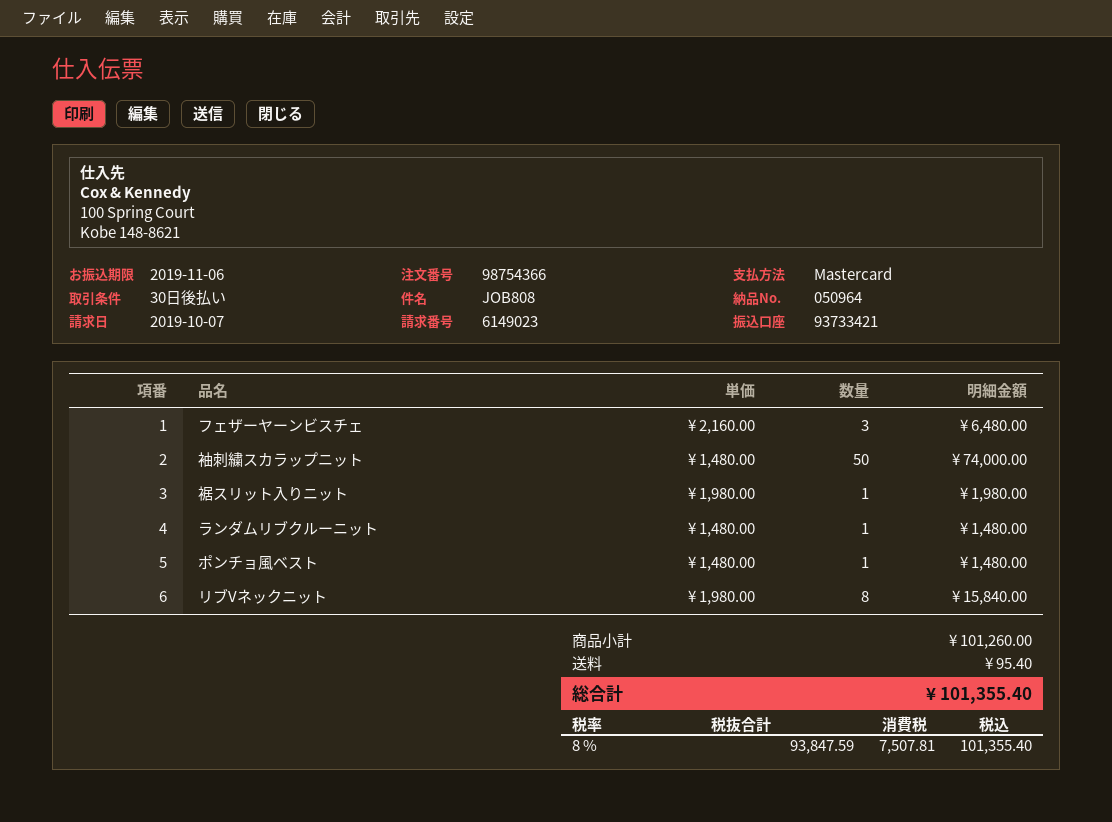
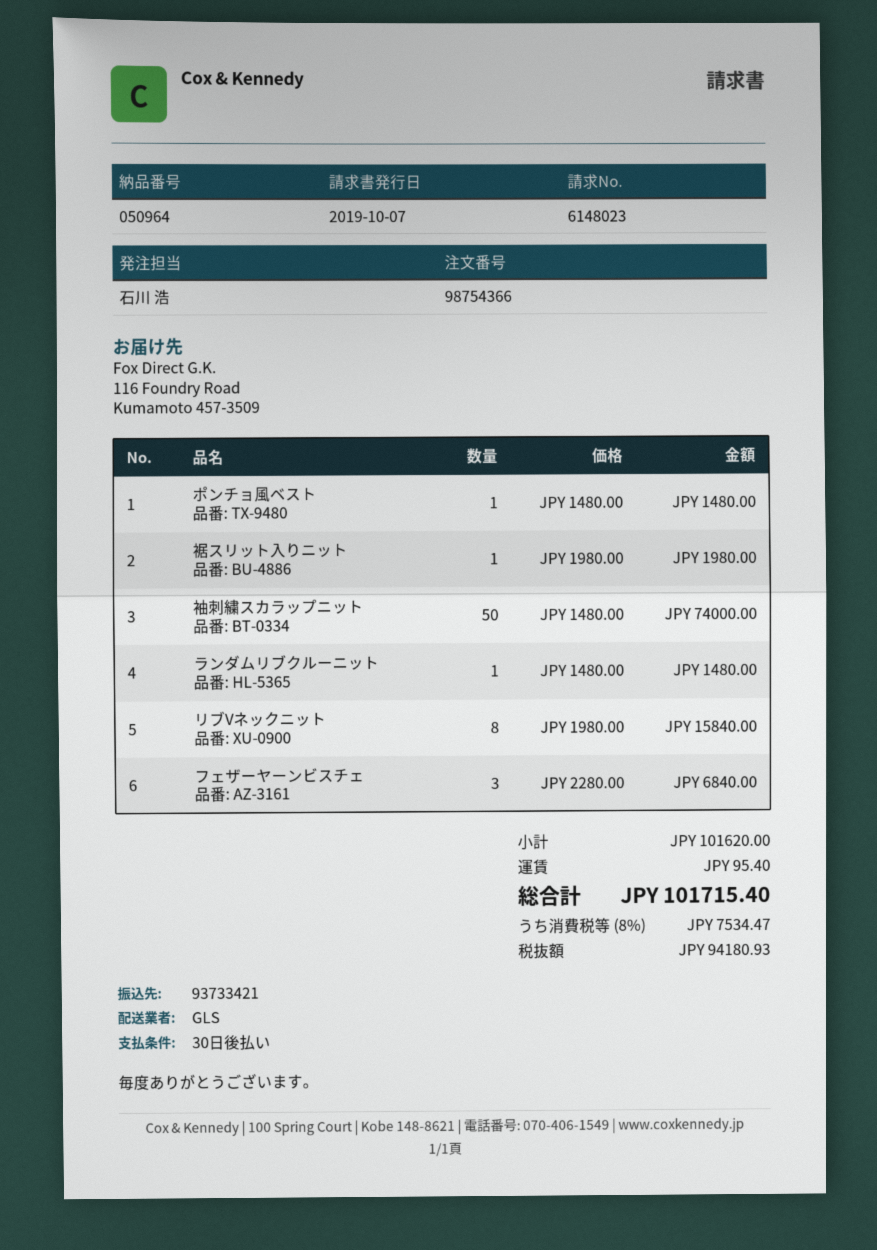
invoice number: 6149023 -> 6148023
フェザーヤーンビスチェ: 3 x 2160.00 = 6480.00 -> 3 x 2280.00 = 6840.00
subtotal: 101260.00 -> 101620.00
net: 93847.59 -> 94180.93
tax: 8% = 7507.81 -> 8% = 7534.47
total: 101355.40 -> 101715.40

